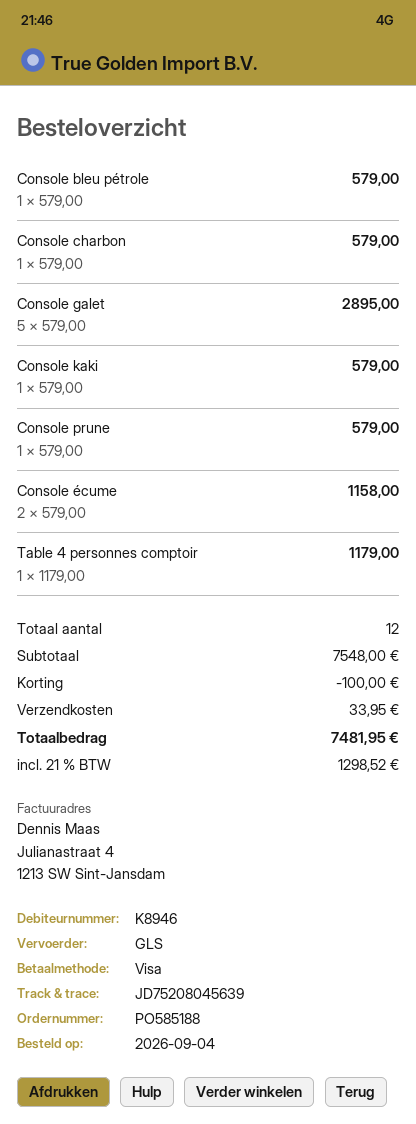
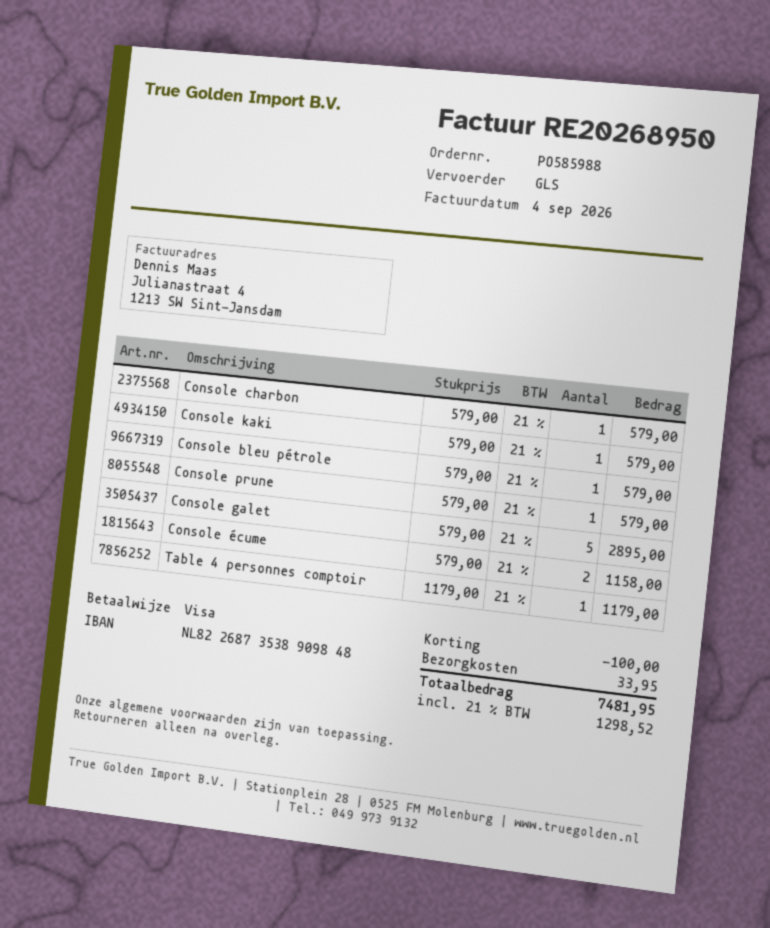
order number: PO585188 -> PO585988

